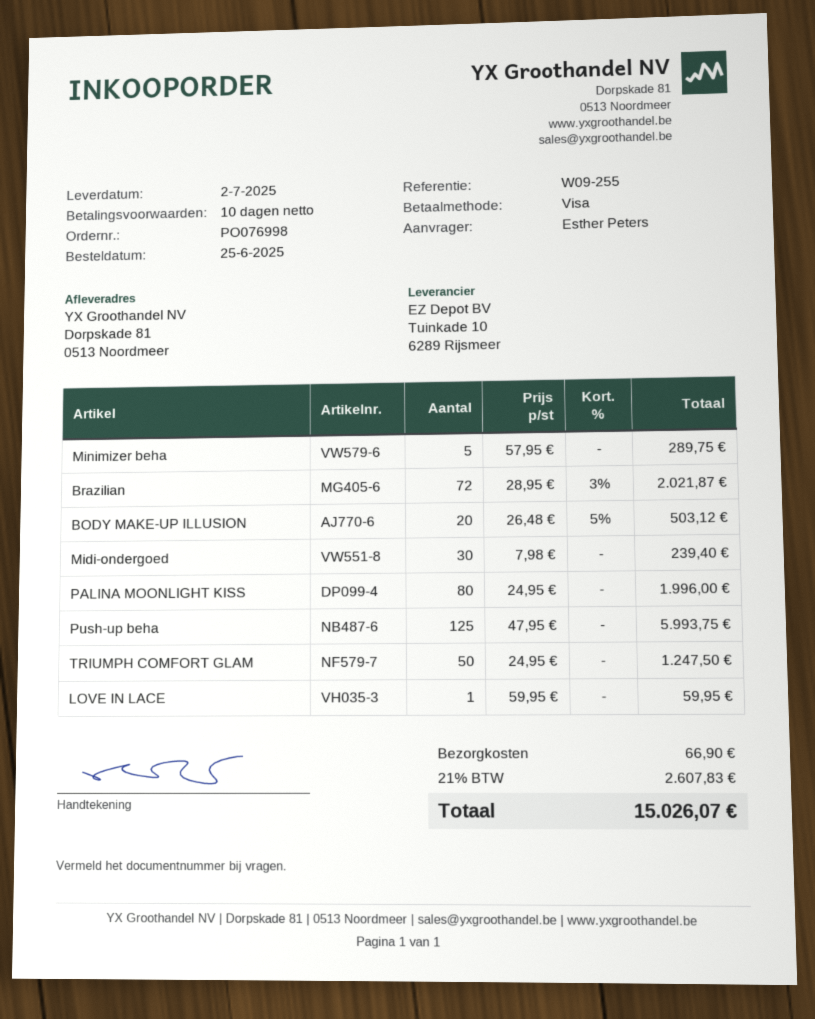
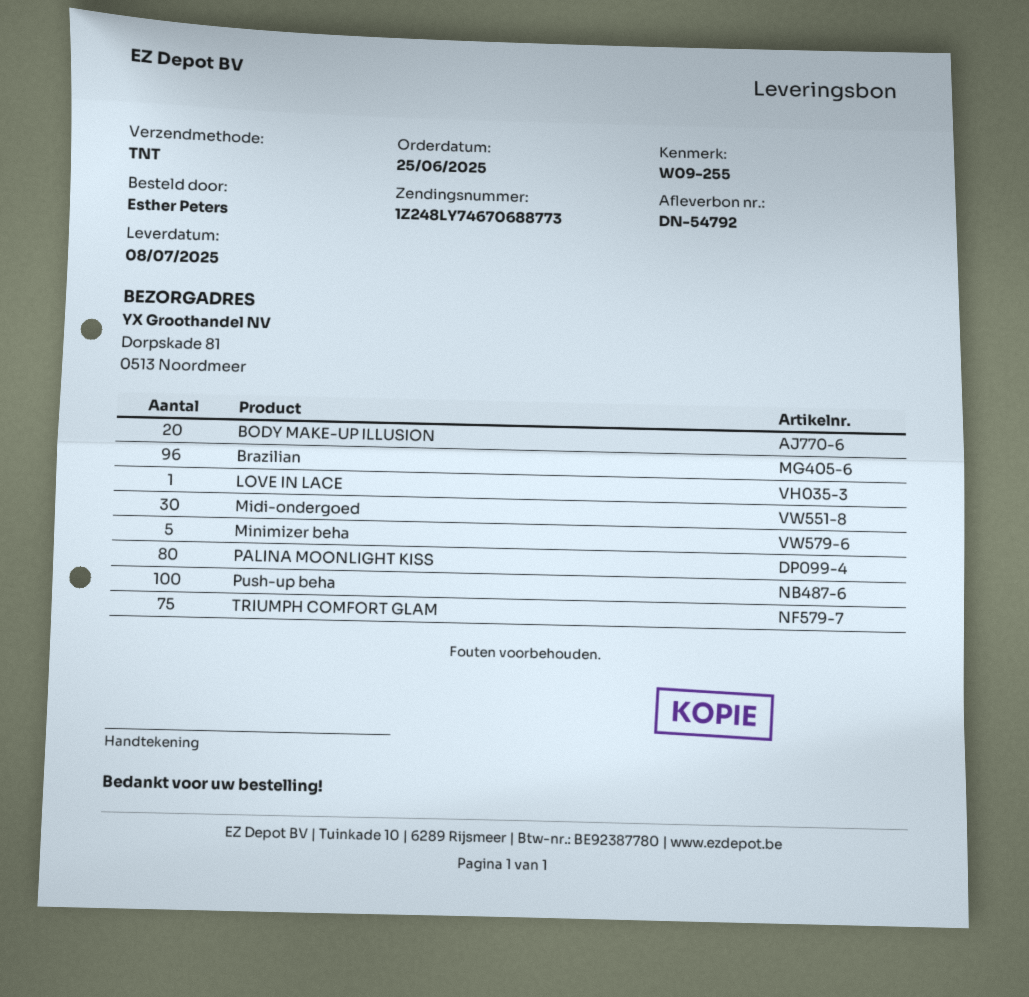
delivery date: 2025-07-02 -> 2025-07-08
Brazilian: 72 -> 96
Push-up beha: 125 -> 100
TRIUMPH COMFORT GLAM: 50 -> 75

